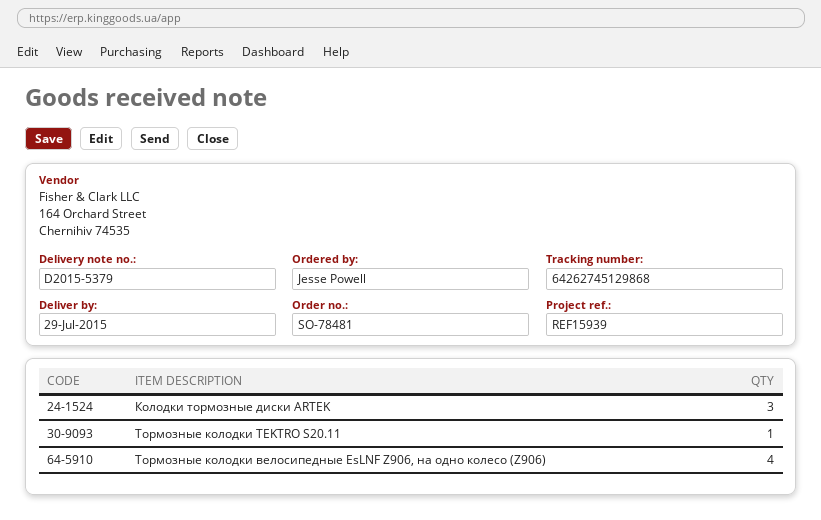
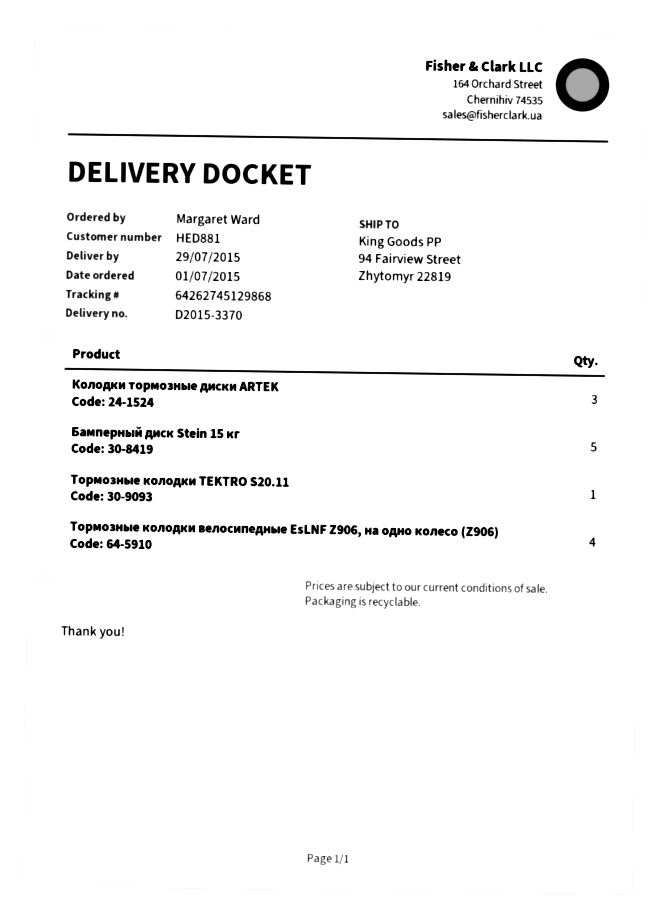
delivery note number: D2015-5379 -> D2015-3370
ordered by: Jesse Powell -> Margaret Ward
Бамперный диск Stein 15 кг: none -> 5

